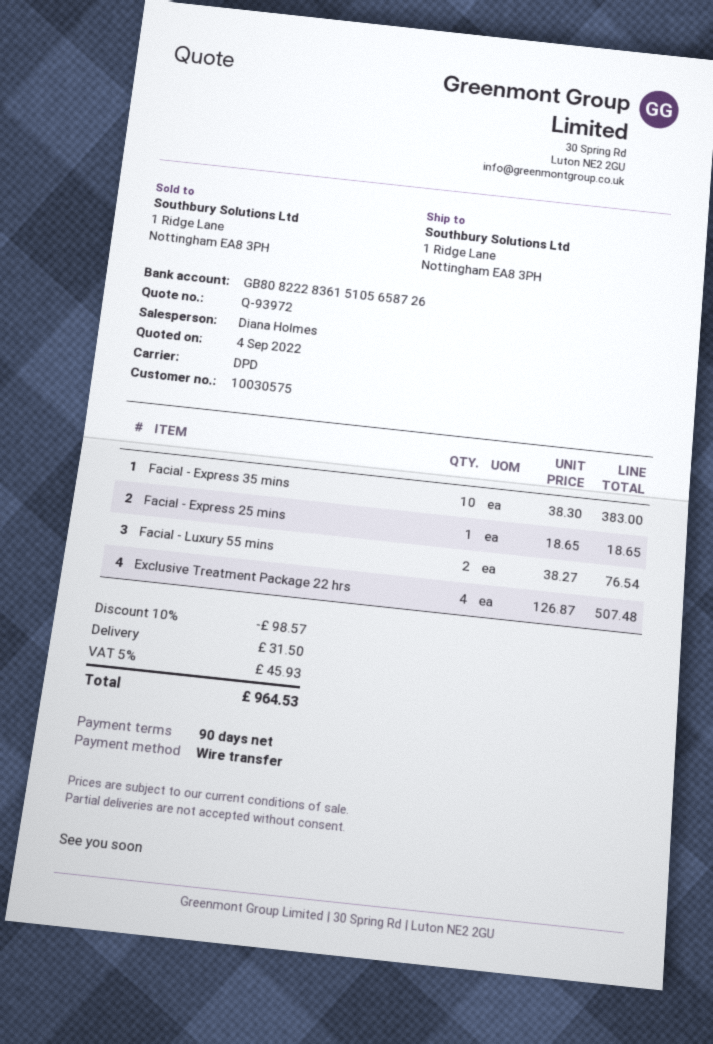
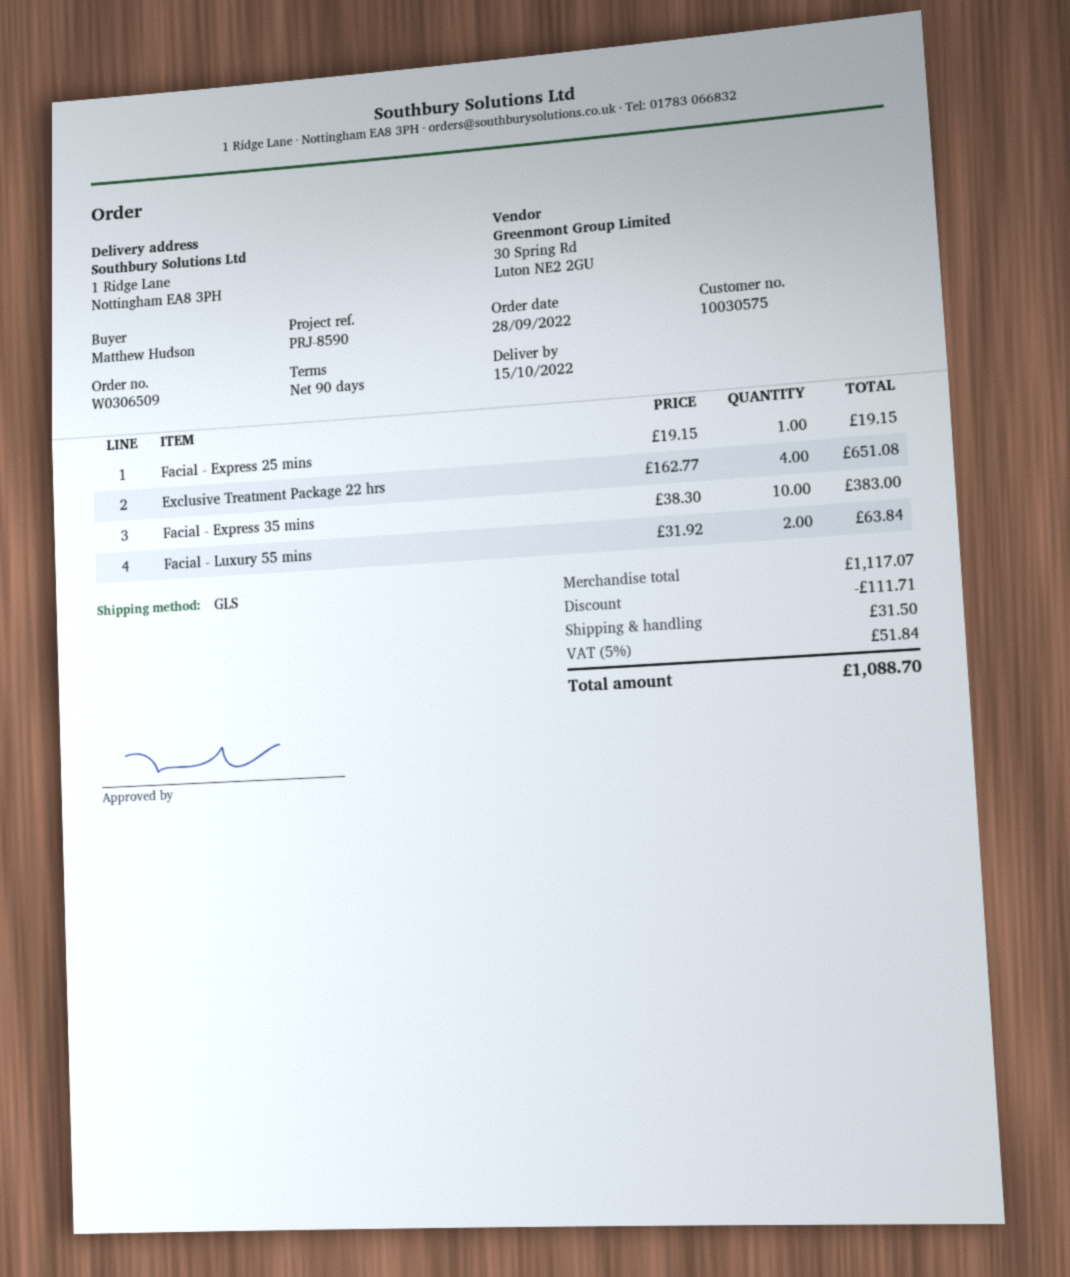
shipping method: DPD -> GLS
Facial - Express 25 mins: 1 x 18.65 = 18.65 -> 1 x 19.15 = 19.15
Facial - Luxury 55 mins: 2 x 38.27 = 76.54 -> 2 x 31.92 = 63.84
Exclusive Treatment Package 22 hrs: 4 x 126.87 = 507.48 -> 4 x 162.77 = 651.08
discount: 98.57 -> 111.71
tax: 5% = 45.93 -> 5% = 51.84
total: 964.53 -> 1088.70

